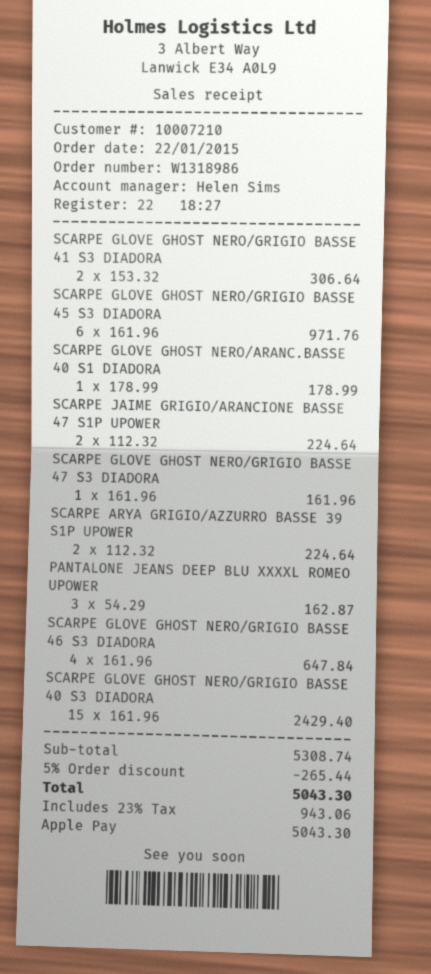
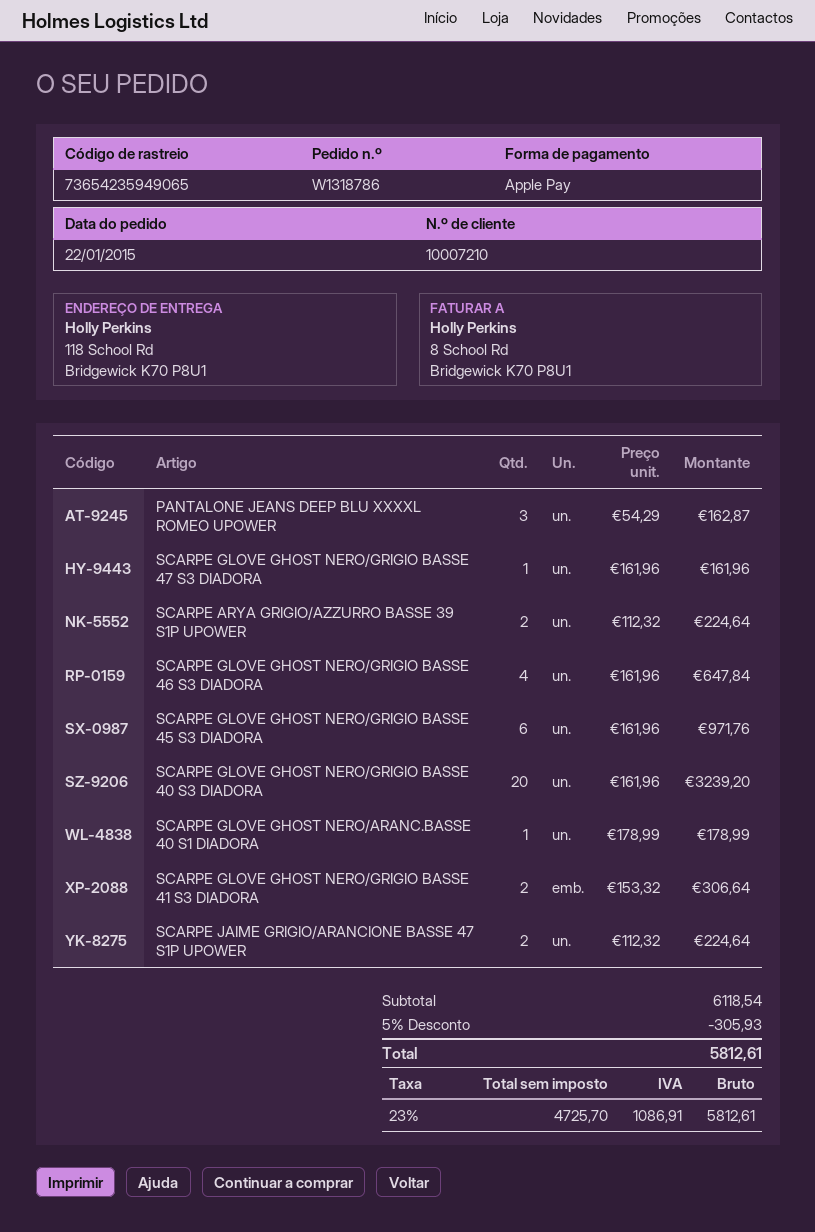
order number: W1318986 -> W1318786
SCARPE GLOVE GHOST NERO/GRIGIO BASSE 40 S3 DIADORA: 15 x 161.96 = 2429.40 -> 20 x 161.96 = 3239.20
subtotal: 5308.74 -> 6118.54
discount: 5% = 265.44 -> 5% = 305.93
tax: 23% = 943.06 -> 23% = 1086.91
total: 5043.30 -> 5812.61

